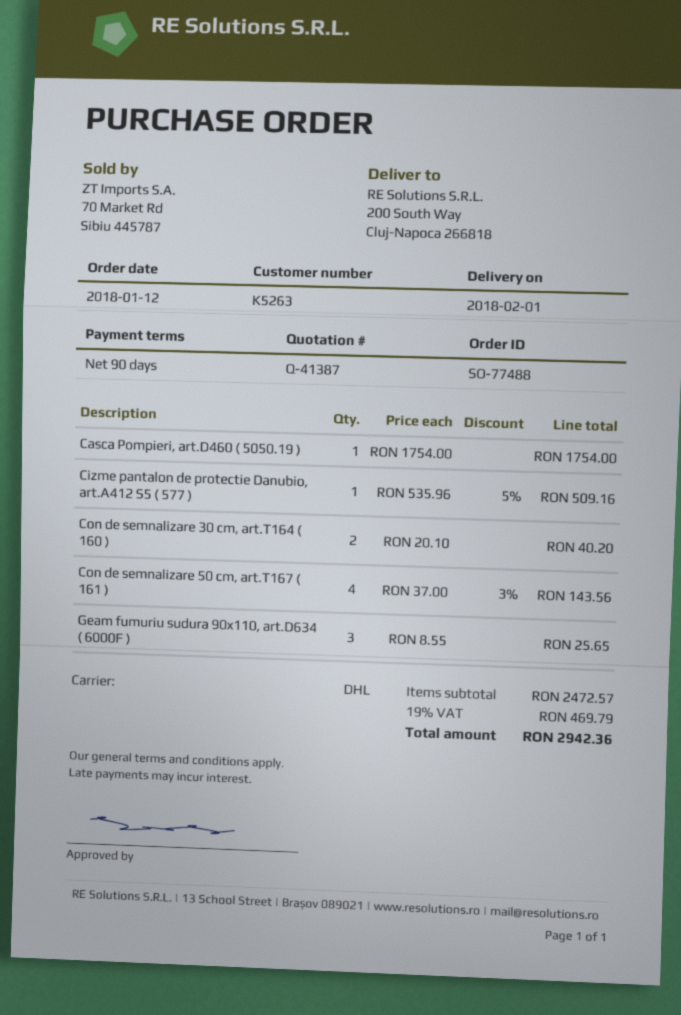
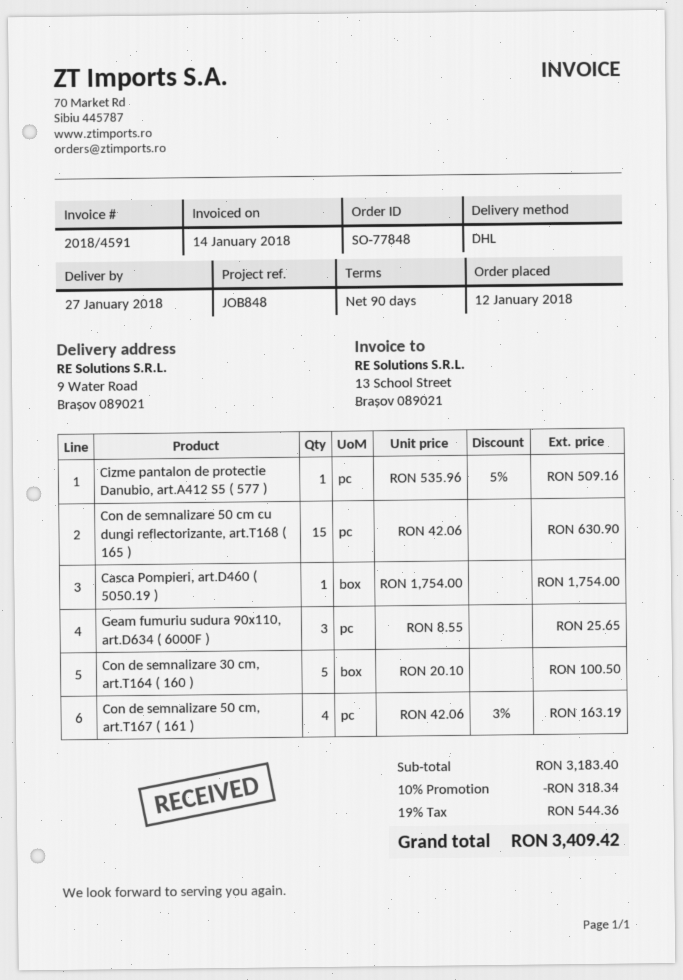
order number: SO-77488 -> SO-77848
delivery date: 2018-02-01 -> 2018-01-27
ship to: 200 South Way, Cluj-Napoca 266818 -> 9 Water Road, Brașov 089021
Con de semnalizare 30 cm, art.T164 ( 160 ): 2 x 20.10 = 40.20 -> 5 x 20.10 = 100.50
Con de semnalizare 50 cm, art.T167 ( 161 ): 4 x 37.00 - 3% = 143.56 -> 4 x 42.06 - 3% = 163.19
Con de semnalizare 50 cm cu dungi reflectorizante, art.T168 ( 165 ): none -> 15 x 42.06 = 630.90
subtotal: 2472.57 -> 3183.40
discount: none -> 10% = 318.34
tax: 19% = 469.79 -> 19% = 544.36
total: 2942.36 -> 3409.42

